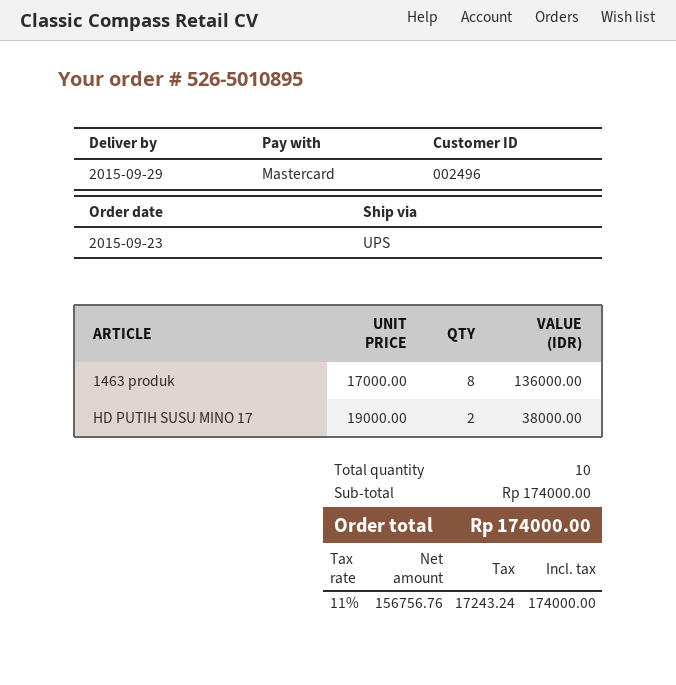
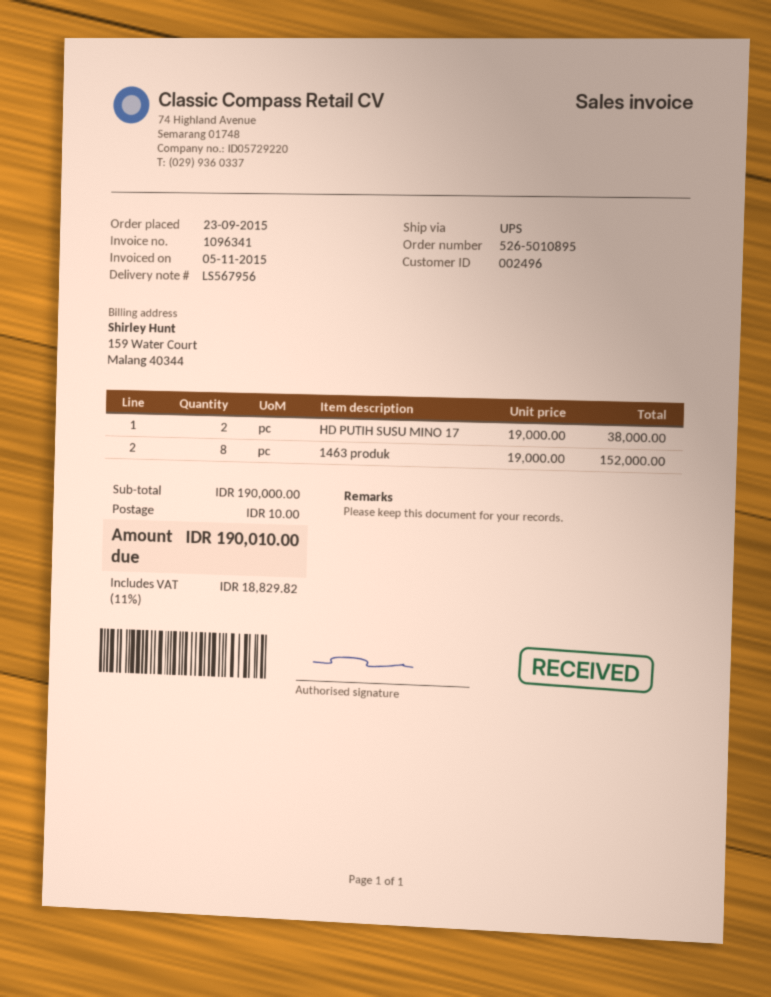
1463 produk: 8 x 17000.00 = 136000.00 -> 8 x 19000.00 = 152000.00
subtotal: 174000.00 -> 190000.00
shipping: none -> 10.00
tax: 11% = 17243.24 -> 11% = 18829.82
total: 174000.00 -> 190010.00

